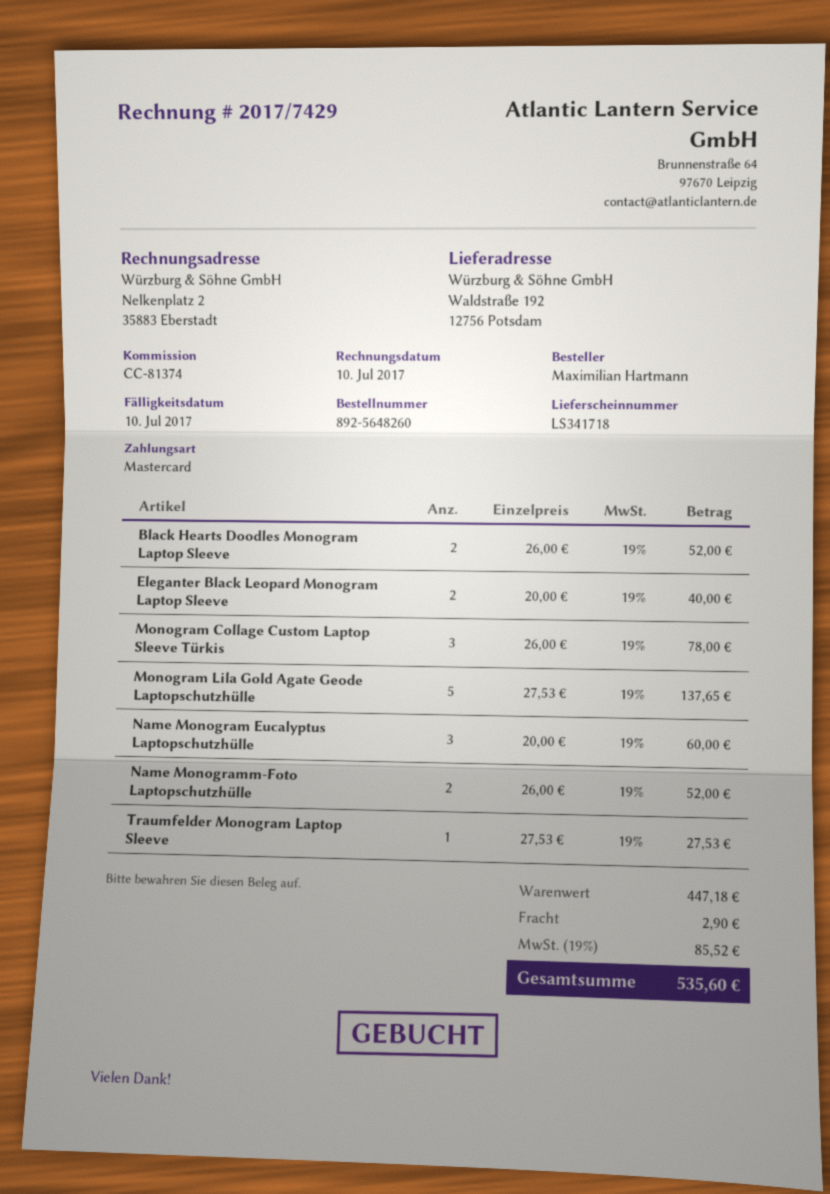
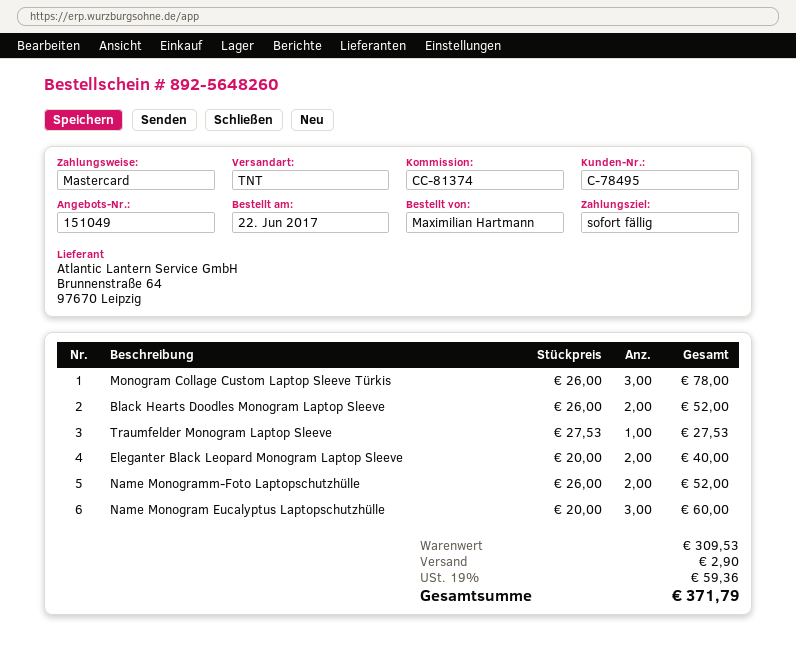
Monogram Lila Gold Agate Geode Laptopschutzhülle: 5 x 27.53 = 137.65 -> none
subtotal: 447.18 -> 309.53
tax: 19% = 85.52 -> 19% = 59.36
total: 535.60 -> 371.79

